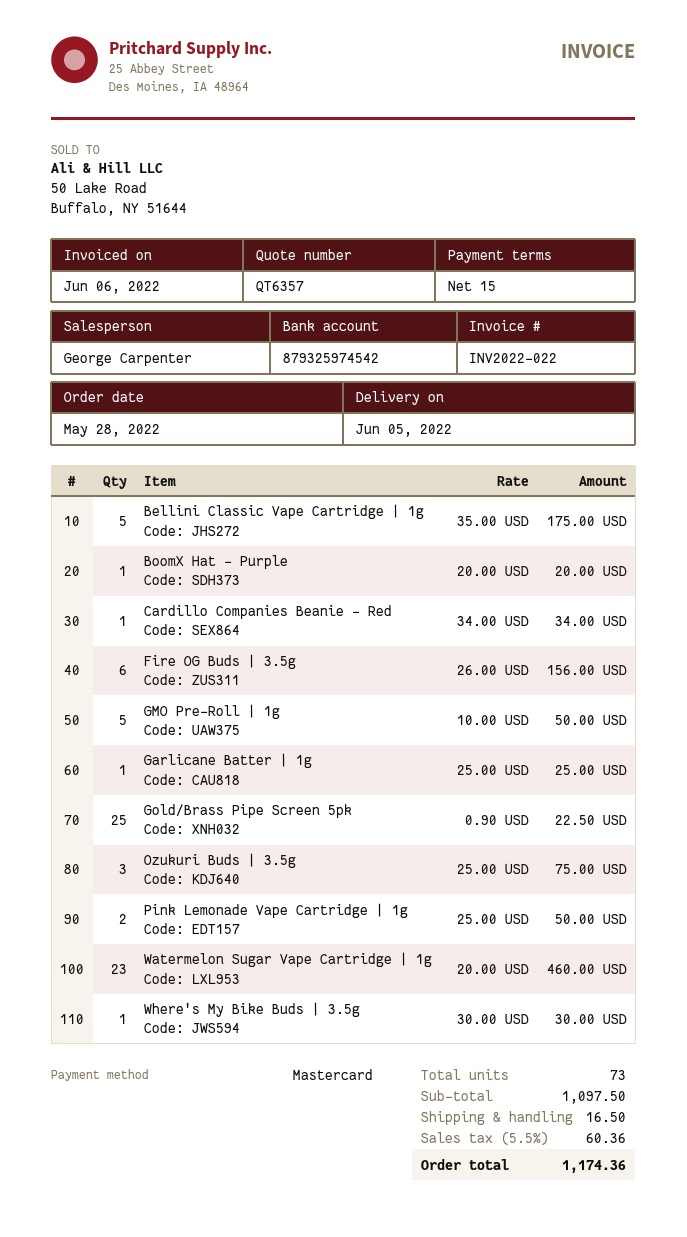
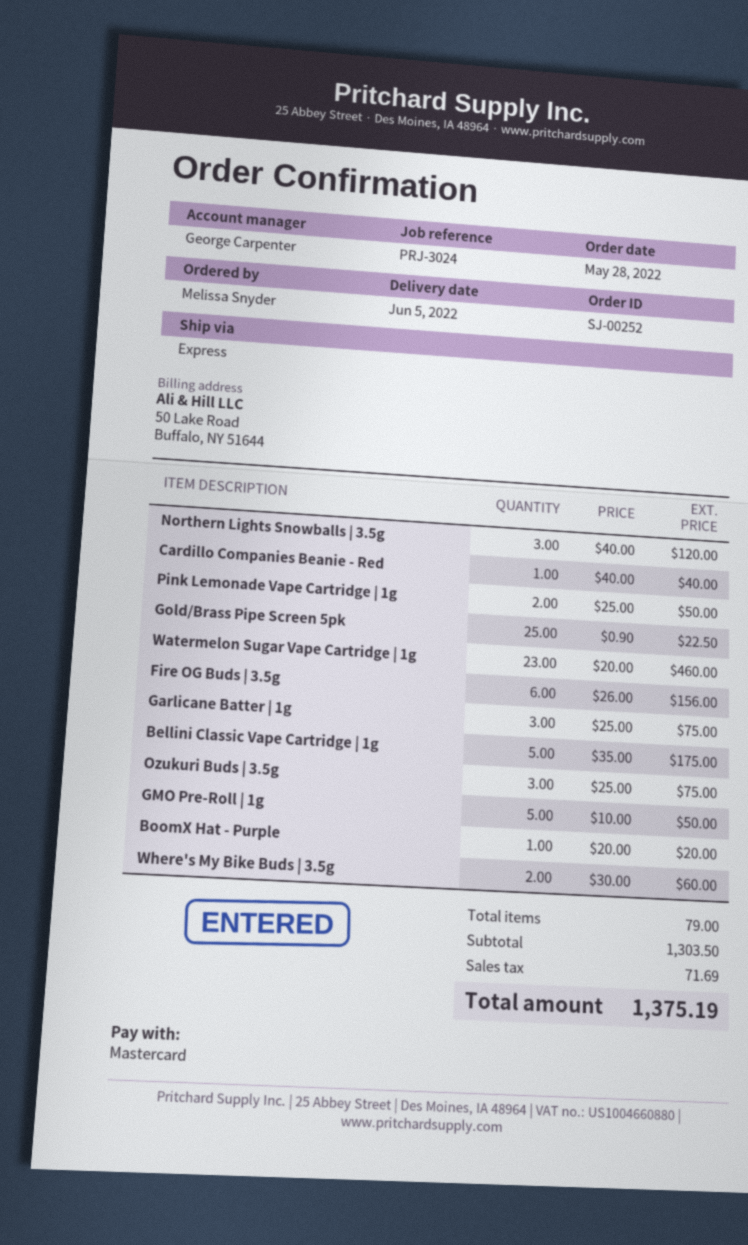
Cardillo Companies Beanie - Red: 1 x 34.00 = 34.00 -> 1 x 40.00 = 40.00
Garlicane Batter | 1g: 1 x 25.00 = 25.00 -> 3 x 25.00 = 75.00
Where's My Bike Buds | 3.5g: 1 x 30.00 = 30.00 -> 2 x 30.00 = 60.00
Northern Lights Snowballs | 3.5g: none -> 3 x 40.00 = 120.00
total quantity: 73 -> 79
subtotal: 1097.50 -> 1303.50
shipping: 16.50 -> none
tax: 60.36 -> 71.69
total: 1174.36 -> 1375.19

